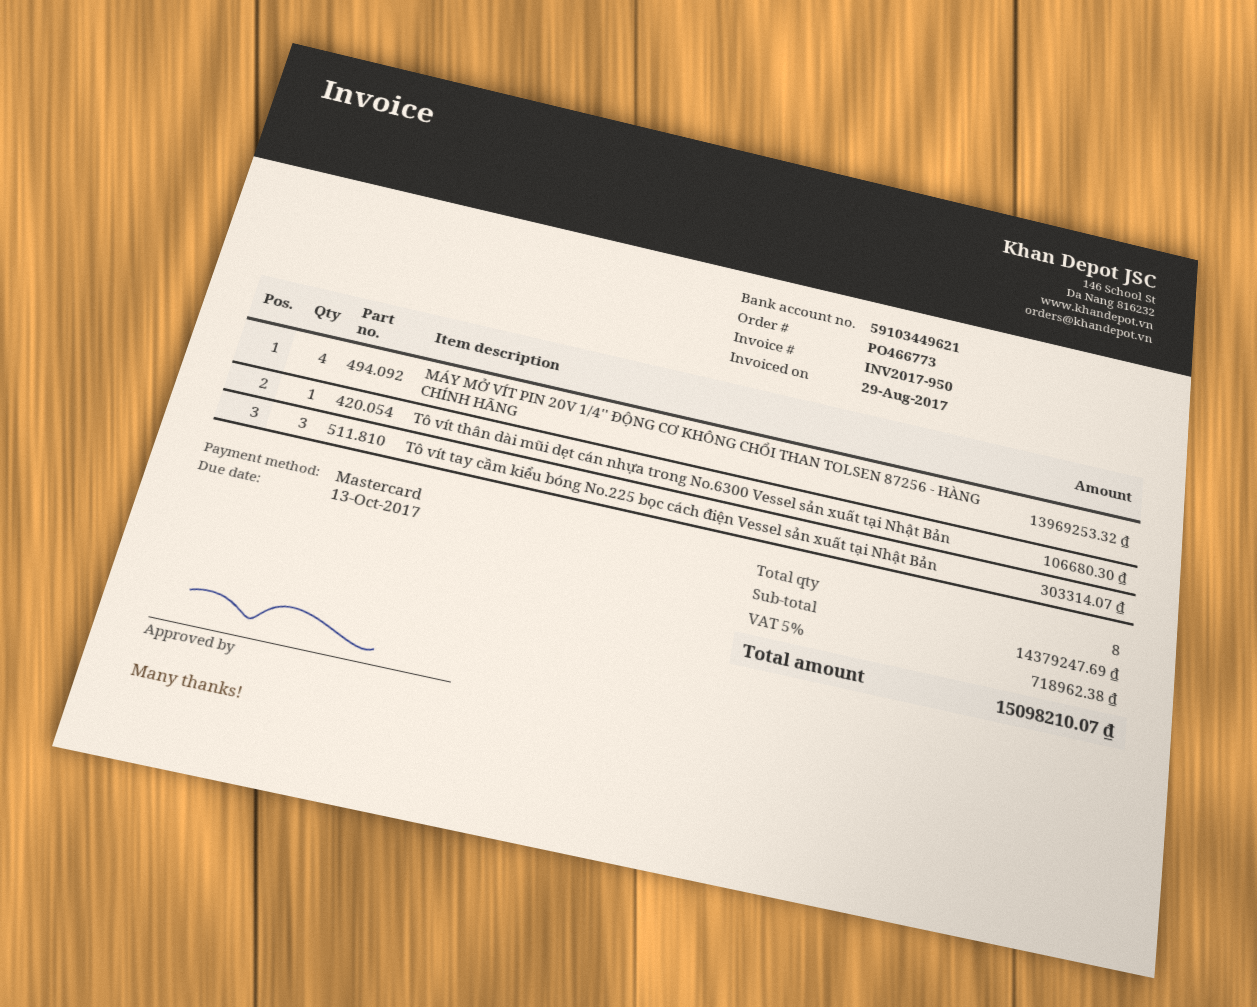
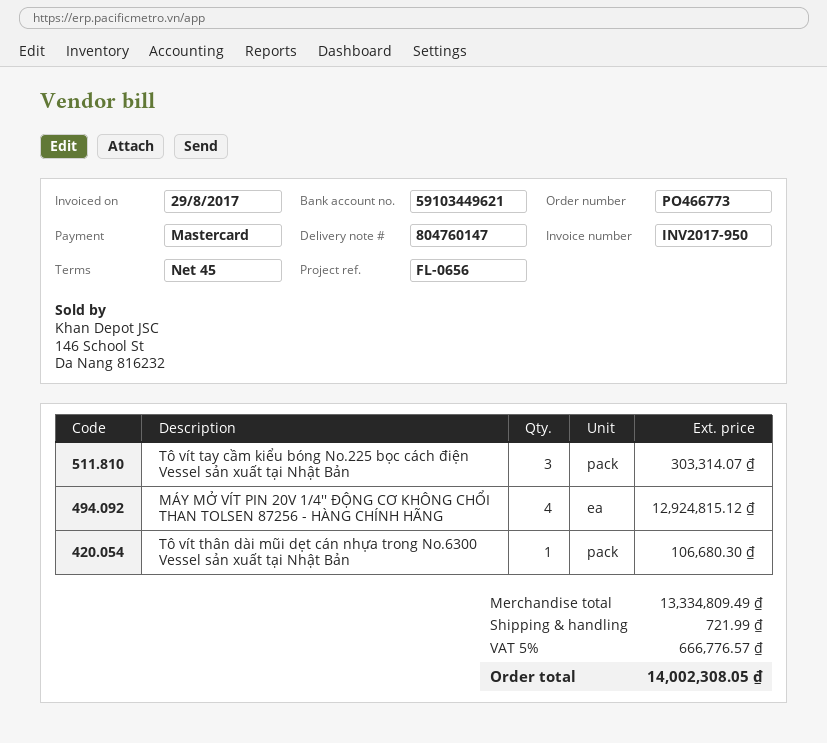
MÁY MỞ VÍT PIN 20V 1/4'' ĐỘNG CƠ KHÔNG CHỔI THAN TOLSEN 87256 - HÀNG CHÍNH HÃNG: 4 for 13969253.32 -> 4 for 12924815.12
subtotal: 14379247.69 -> 13334809.49
shipping: none -> 721.99
tax: 5% = 718962.38 -> 5% = 666776.57
total: 15098210.07 -> 14002308.05

